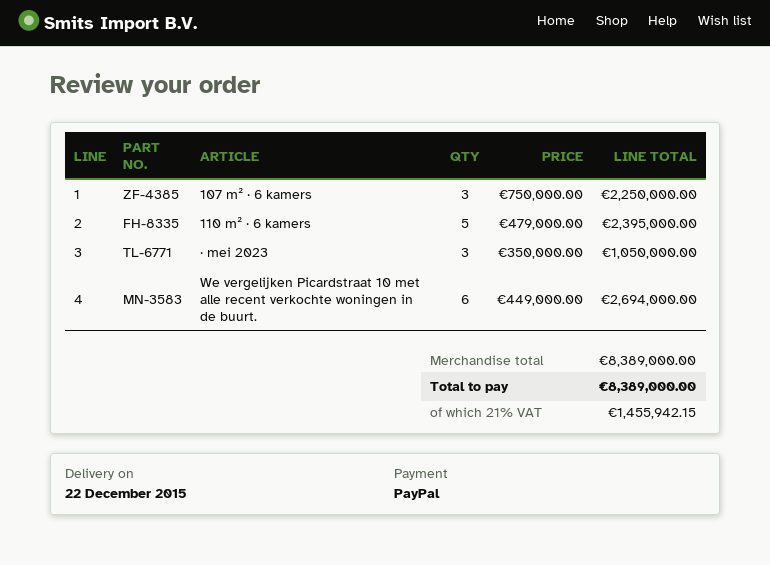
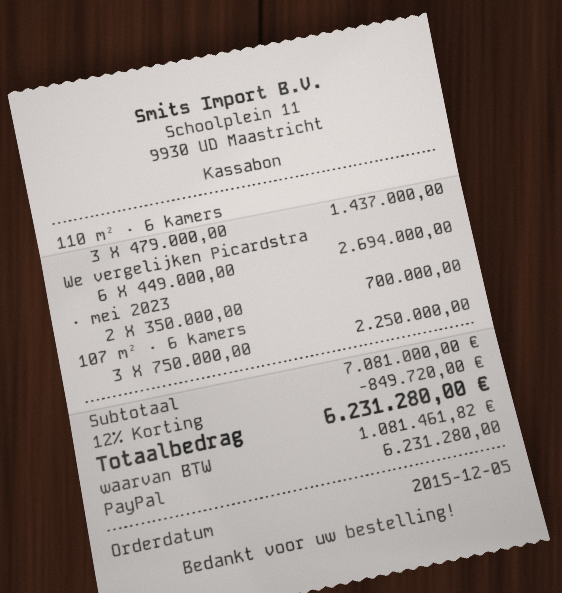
110 m² · 6 kamers: 5 x 479000.00 = 2395000.00 -> 3 x 479000.00 = 1437000.00
· mei 2023: 3 x 350000.00 = 1050000.00 -> 2 x 350000.00 = 700000.00
subtotal: 8389000.00 -> 7081000.00
discount: none -> 12% = 849720.00
tax: 1455942.15 -> 1081461.82
total: 8389000.00 -> 6231280.00

